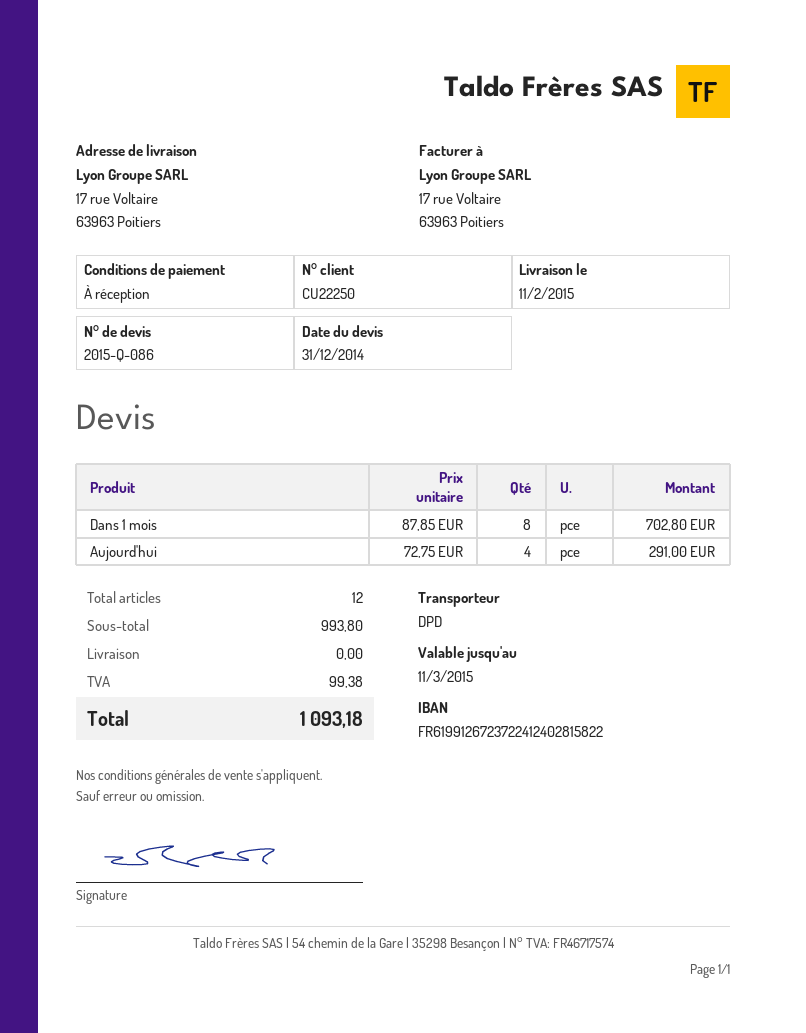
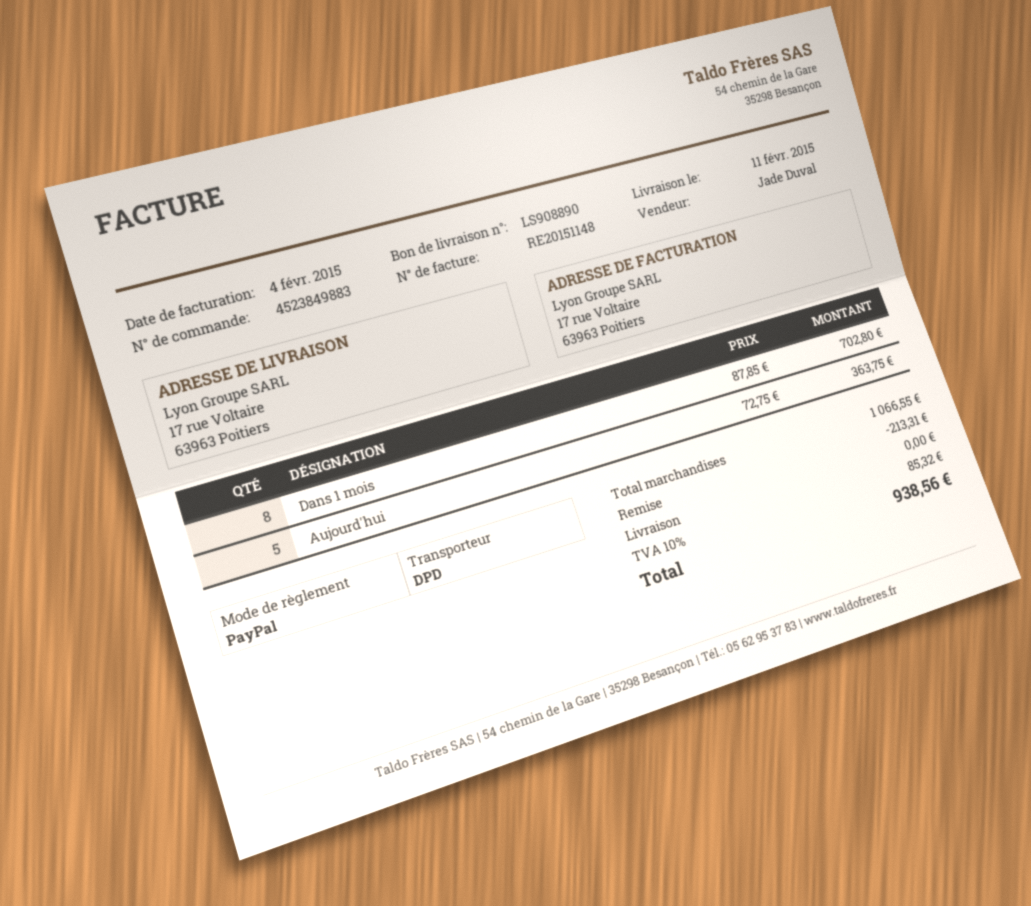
Aujourd'hui: 4 x 72.75 = 291.00 -> 5 x 72.75 = 363.75
subtotal: 993.80 -> 1066.55
discount: none -> 213.31
tax: 99.38 -> 85.32
total: 1093.18 -> 938.56

